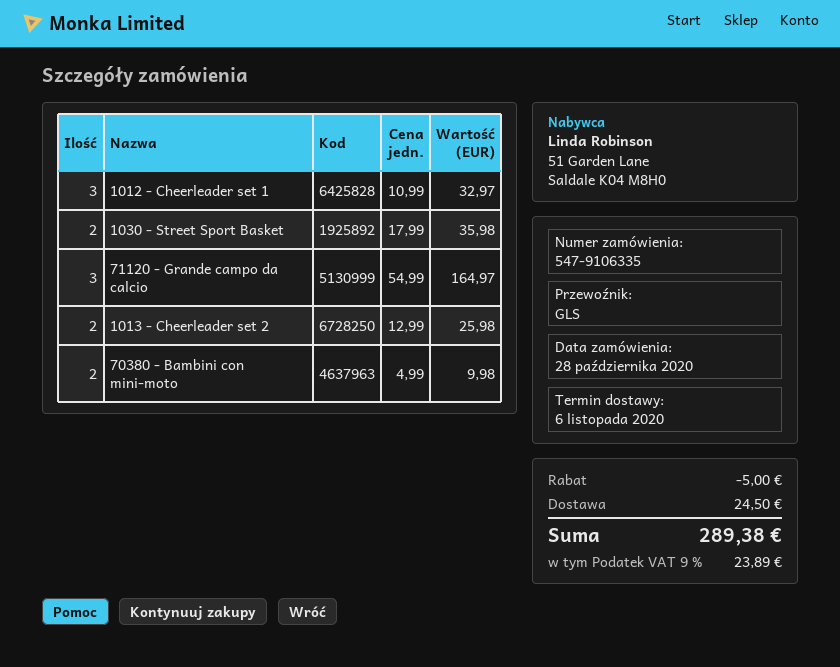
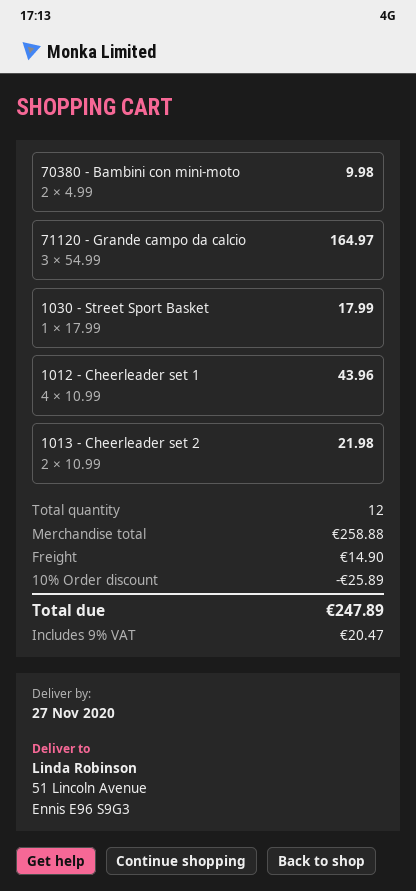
delivery date: 2020-11-06 -> 2020-11-27
1012 - Cheerleader set 1: 3 x 10.99 = 32.97 -> 4 x 10.99 = 43.96
1030 - Street Sport Basket: 2 x 17.99 = 35.98 -> 1 x 17.99 = 17.99
1013 - Cheerleader set 2: 2 x 12.99 = 25.98 -> 2 x 10.99 = 21.98
discount: 5.00 -> 25.89
shipping: 24.50 -> 14.90
tax: 9% = 23.89 -> 9% = 20.47
total: 289.38 -> 247.89

